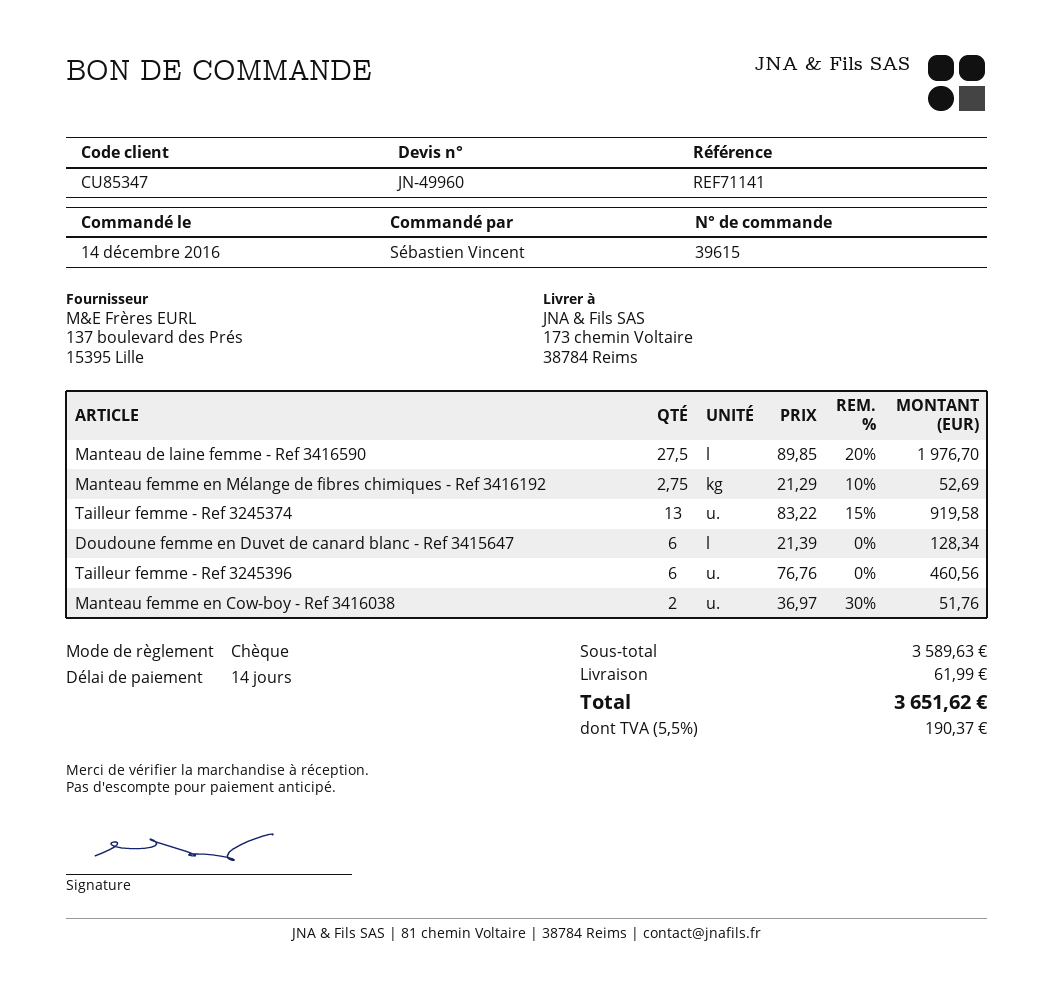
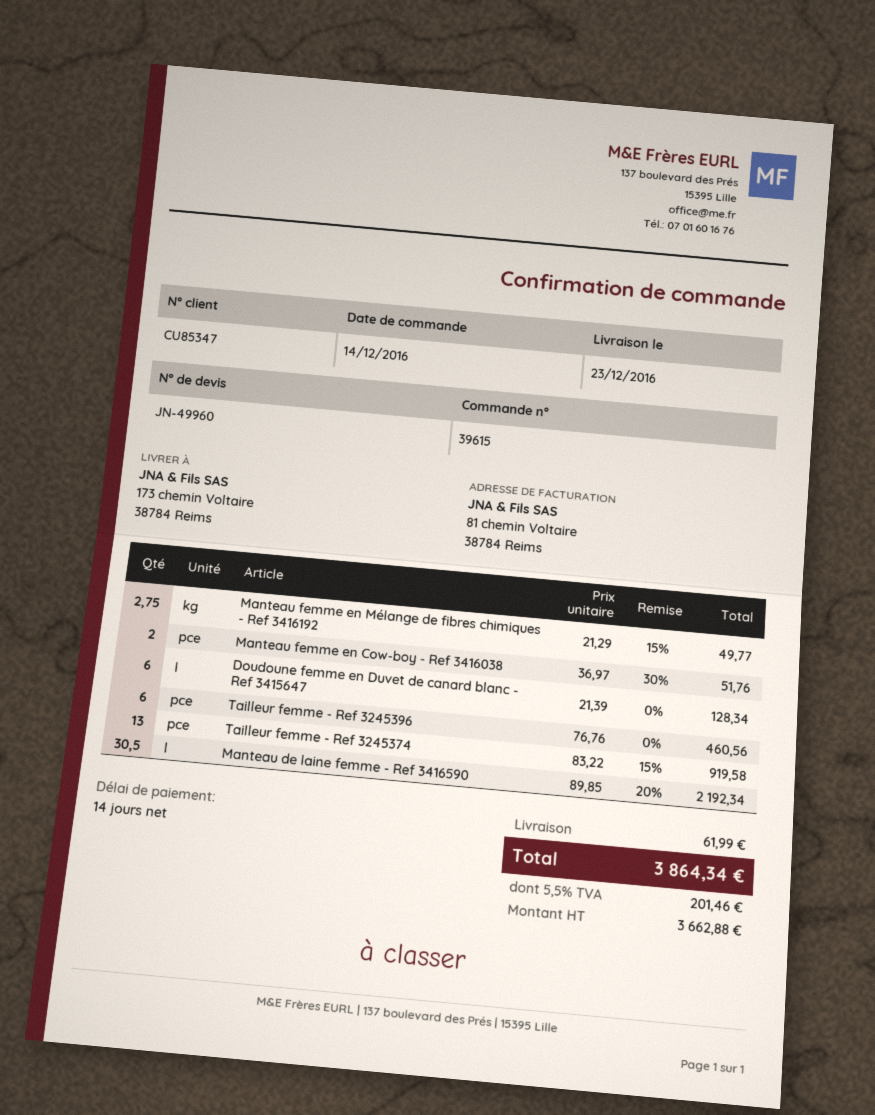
Manteau de laine femme - Ref 3416590: 27.5 x 89.85 - 20% = 1976.70 -> 30.5 x 89.85 - 20% = 2192.34
Manteau femme en Mélange de fibres chimiques - Ref 3416192: 2.75 x 21.29 - 10% = 52.69 -> 2.75 x 21.29 - 15% = 49.77
tax: 5.5% = 190.37 -> 5.5% = 201.46
total: 3651.62 -> 3864.34

